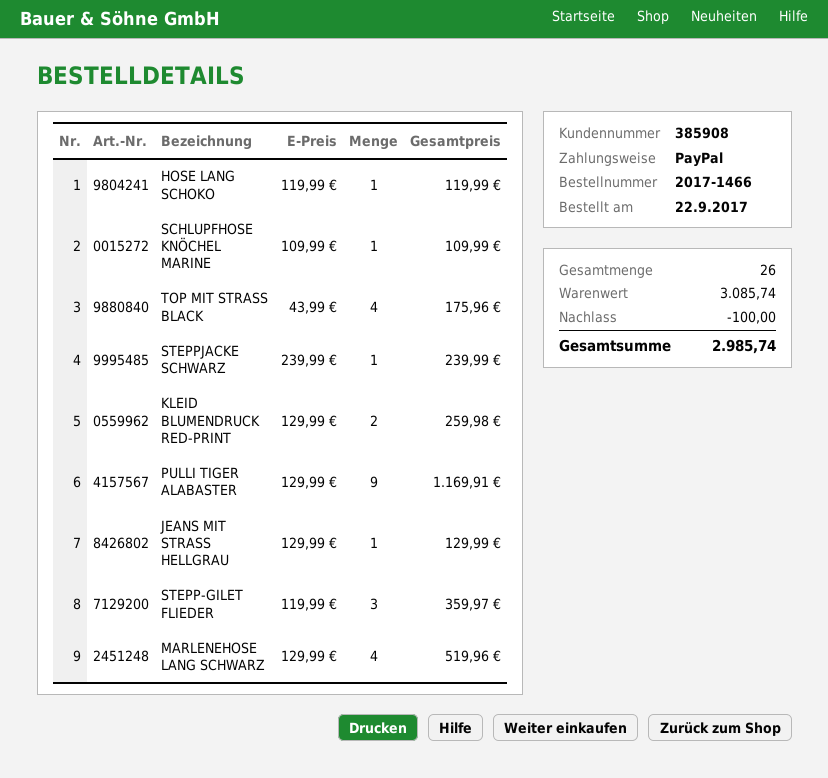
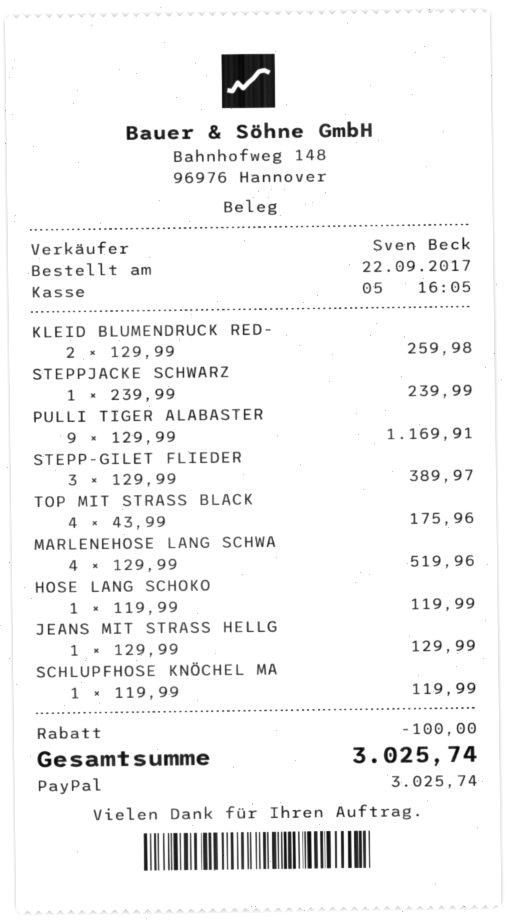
SCHLUPFHOSE KNÖCHEL MARINE: 1 x 109.99 = 109.99 -> 1 x 119.99 = 119.99
STEPP-GILET FLIEDER: 3 x 119.99 = 359.97 -> 3 x 129.99 = 389.97
total: 2985.74 -> 3025.74

